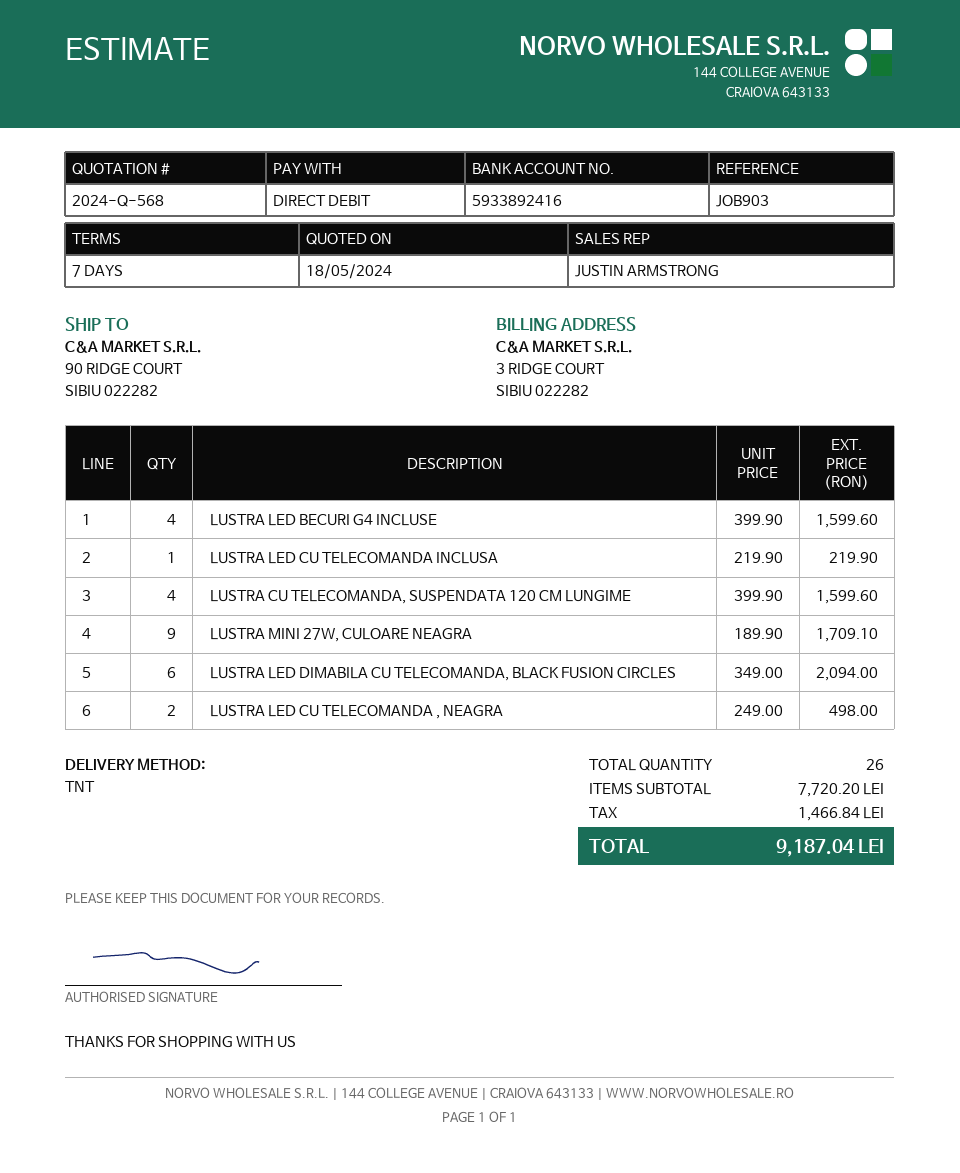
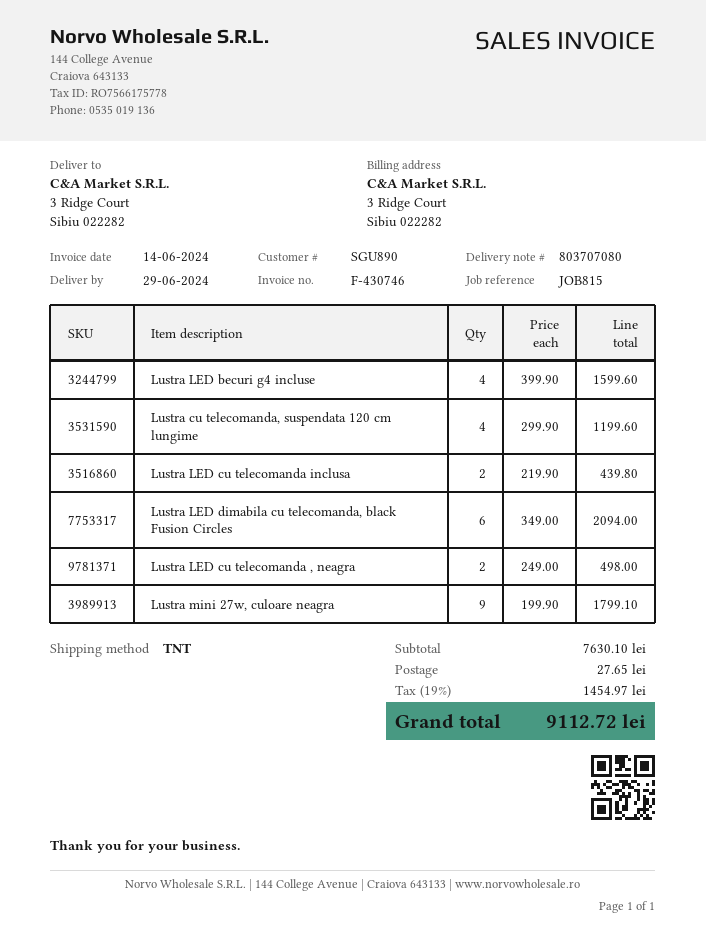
reference: JOB903 -> JOB815
ship to: 90 RIDGE COURT, SIBIU 022282 -> 3 Ridge Court, Sibiu 022282
LUSTRA LED CU TELECOMANDA INCLUSA: 1 x 219.90 = 219.90 -> 2 x 219.90 = 439.80
LUSTRA CU TELECOMANDA, SUSPENDATA 120 CM LUNGIME: 4 x 399.90 = 1599.60 -> 4 x 299.90 = 1199.60
LUSTRA MINI 27W, CULOARE NEAGRA: 9 x 189.90 = 1709.10 -> 9 x 199.90 = 1799.10
subtotal: 7720.20 -> 7630.10
shipping: none -> 27.65
tax: 1466.84 -> 1454.97
total: 9187.04 -> 9112.72

